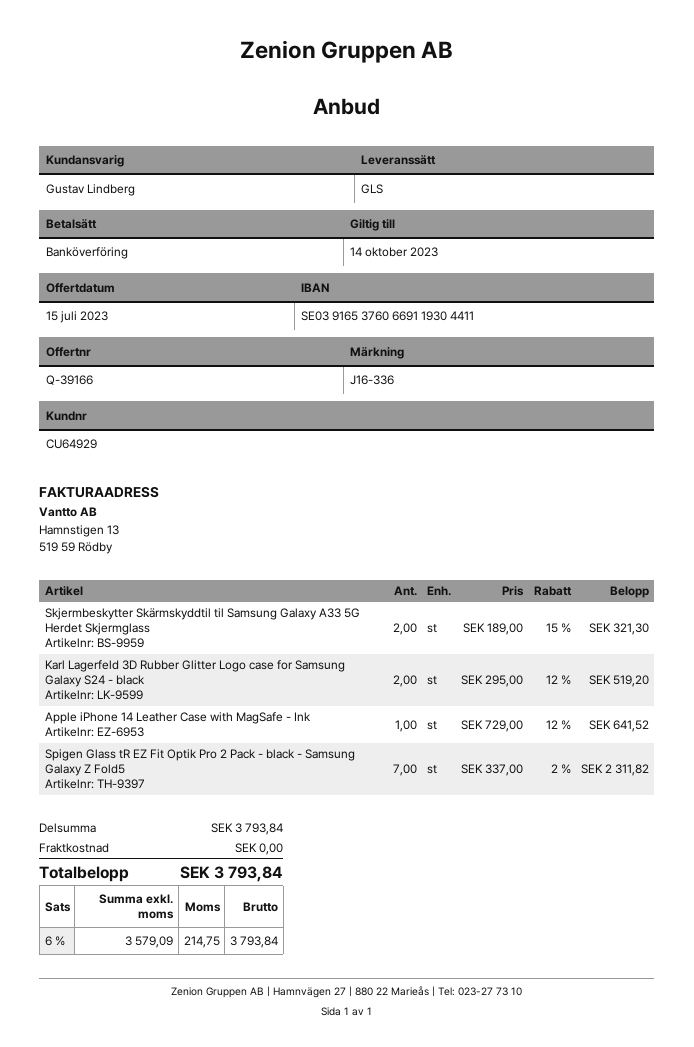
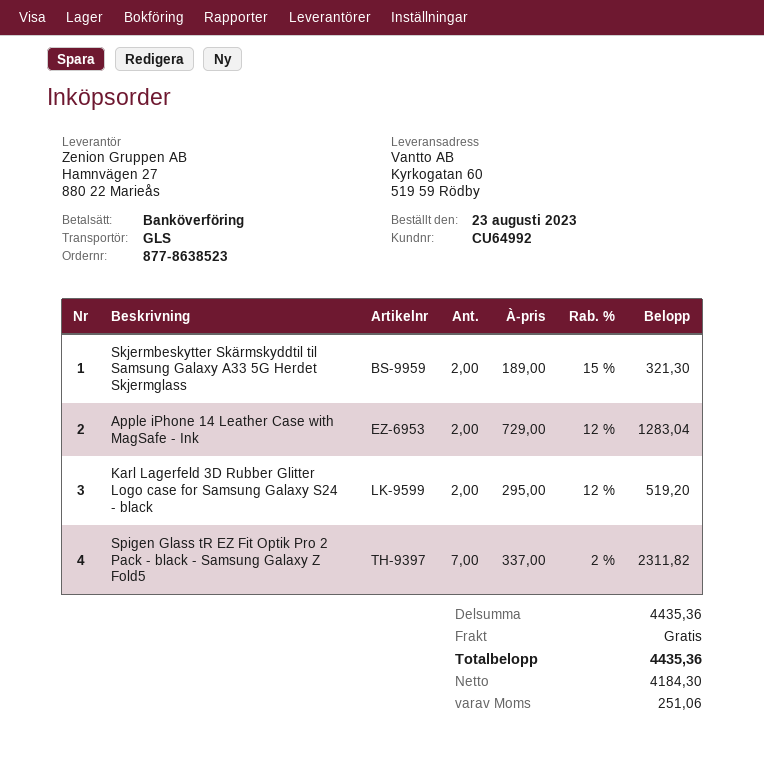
customer number: CU64929 -> CU64992
Apple iPhone 14 Leather Case with MagSafe - Ink: 1 x 729.00 - 12% = 641.52 -> 2 x 729.00 - 12% = 1283.04
subtotal: 3793.84 -> 4435.36
net: 3579.09 -> 4184.30
tax: 214.75 -> 251.06
total: 3793.84 -> 4435.36

